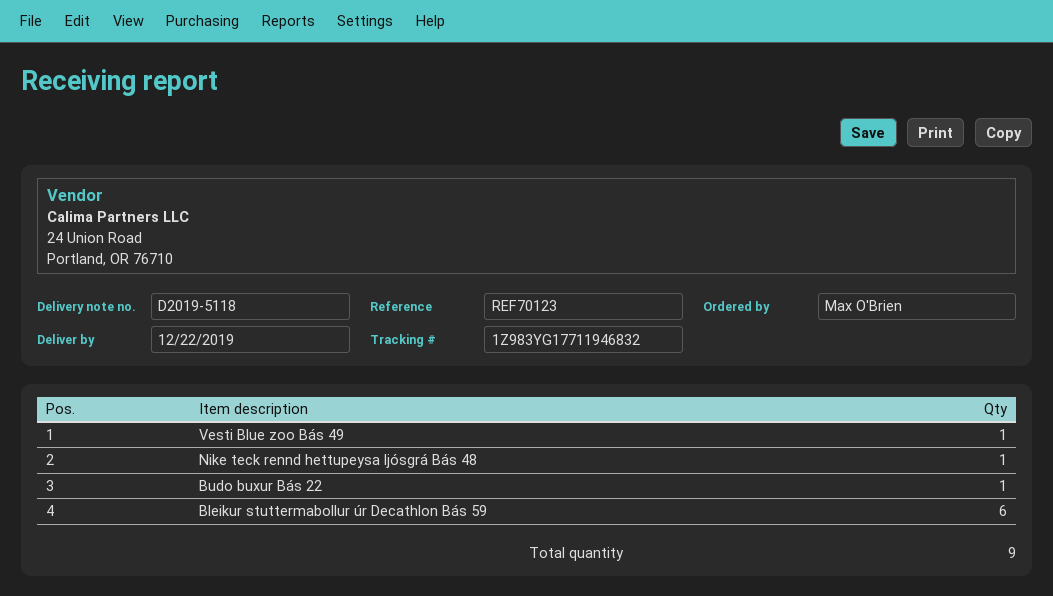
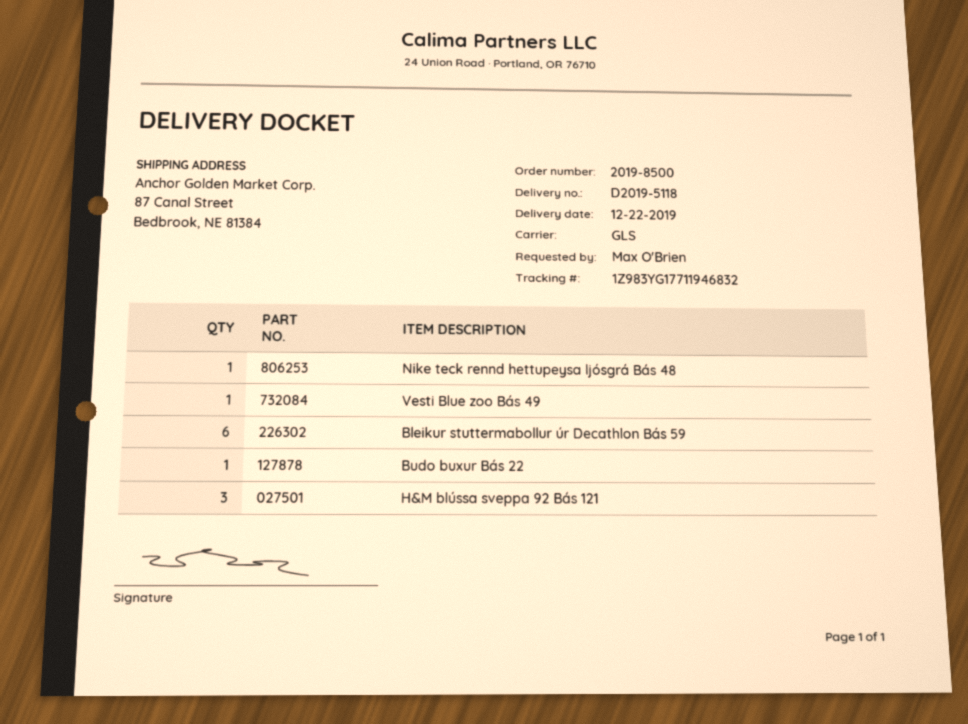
H&M blússa sveppa 92 Bás 121: none -> 3

